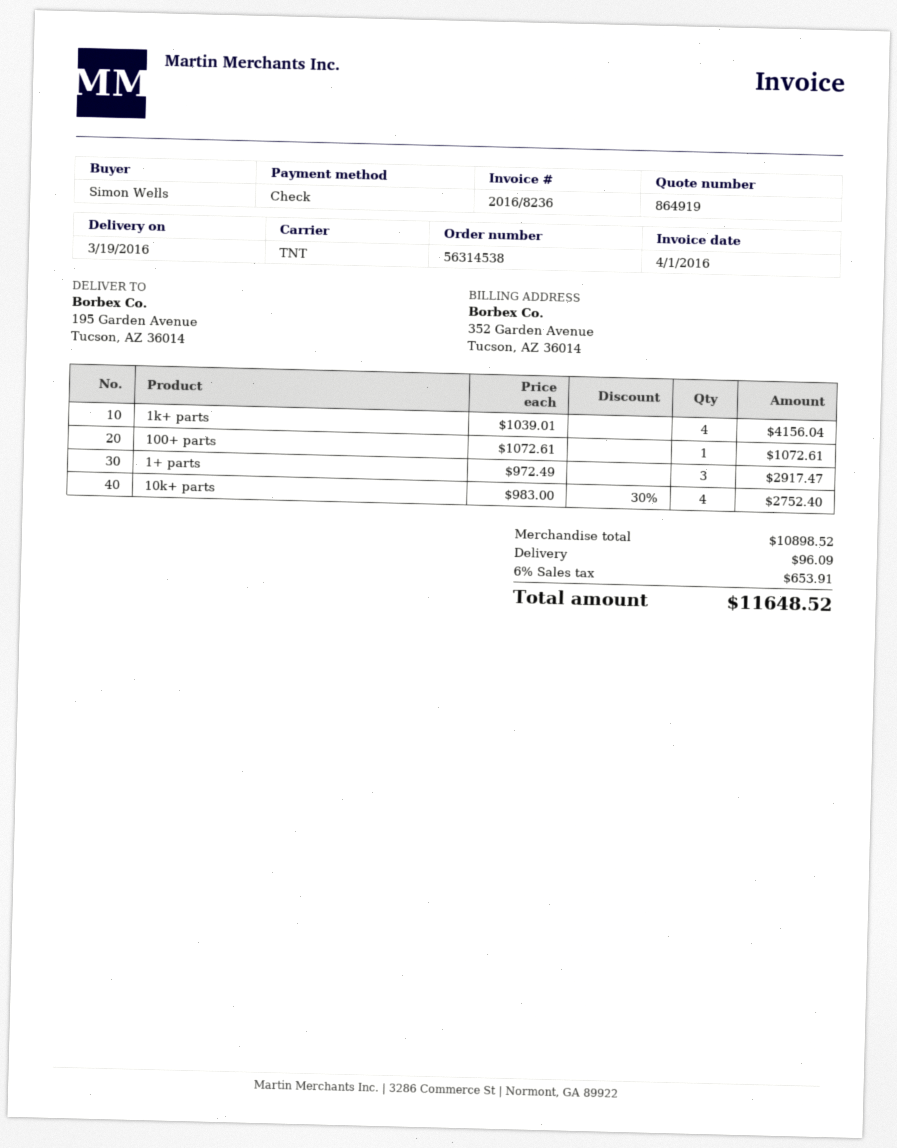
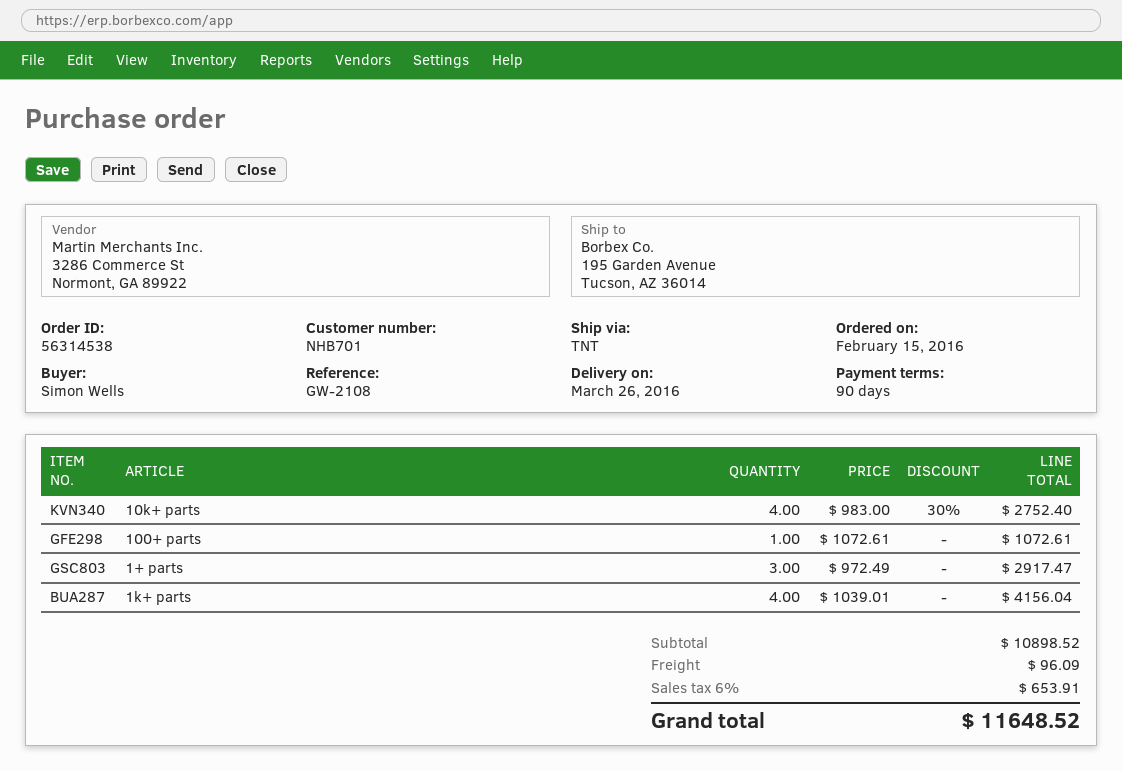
delivery date: 2016-03-19 -> 2016-03-26

